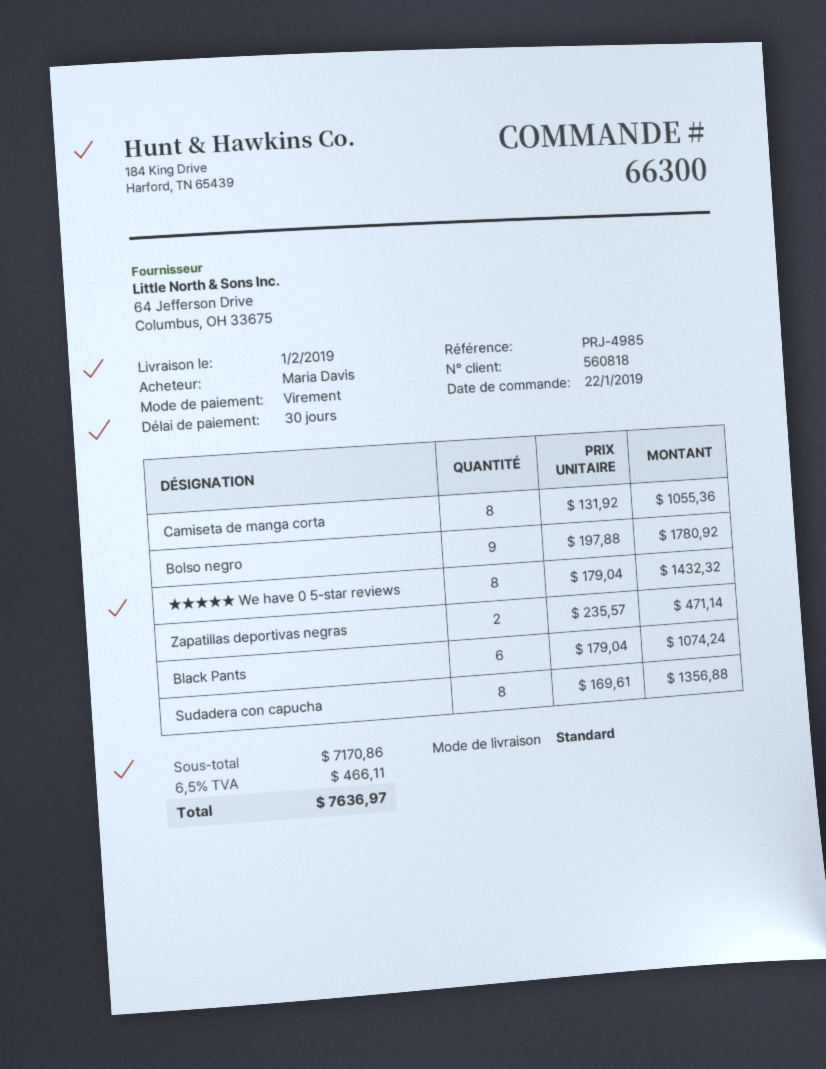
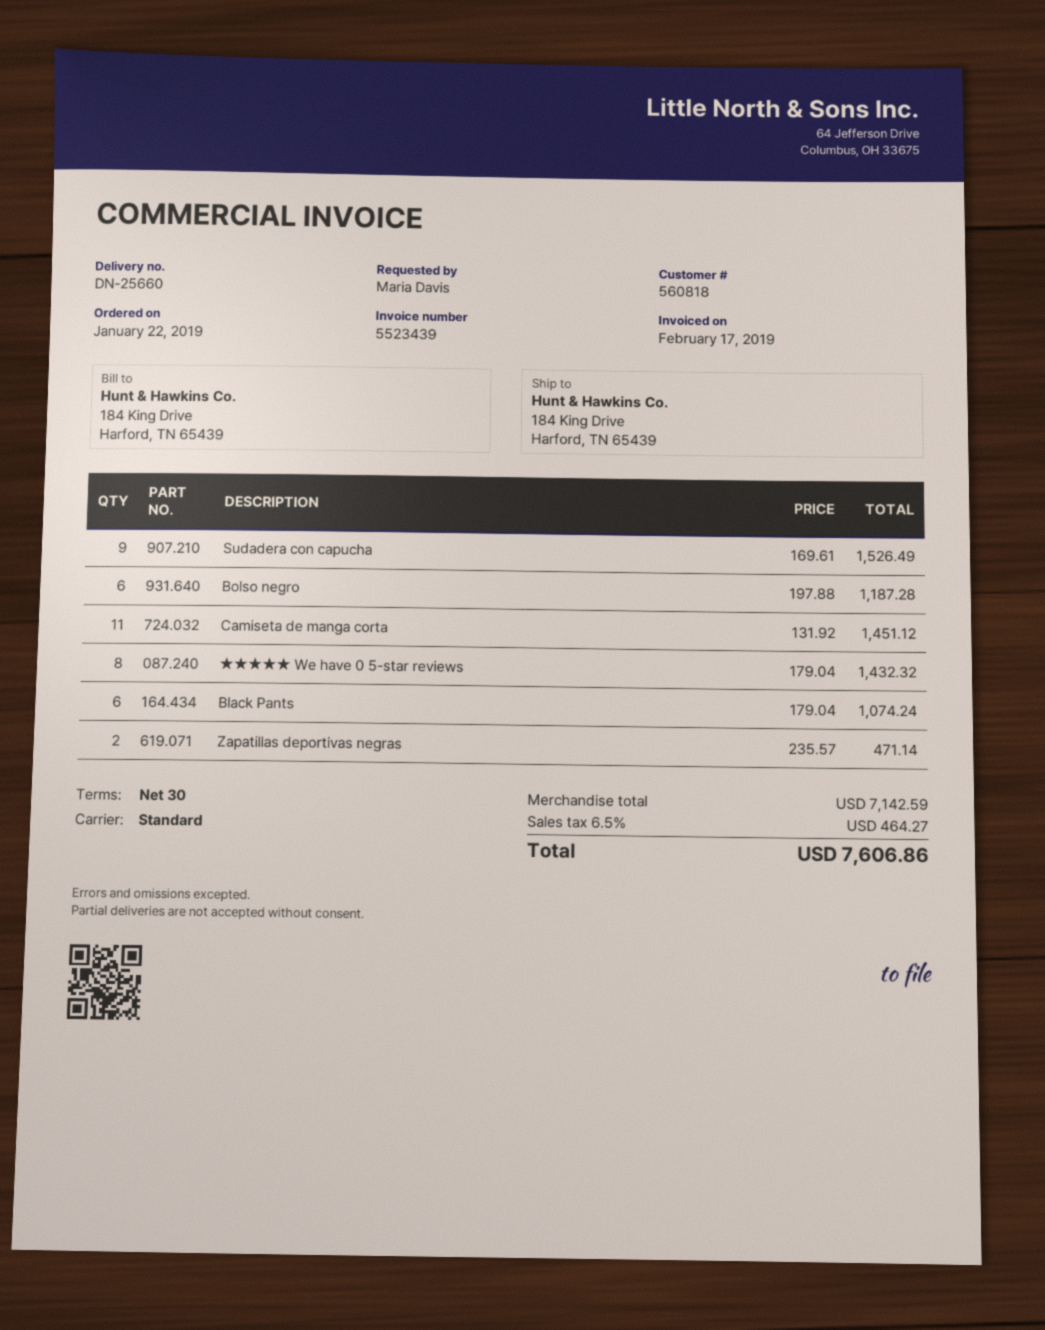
Camiseta de manga corta: 8 x 131.92 = 1055.36 -> 11 x 131.92 = 1451.12
Bolso negro: 9 x 197.88 = 1780.92 -> 6 x 197.88 = 1187.28
Sudadera con capucha: 8 x 169.61 = 1356.88 -> 9 x 169.61 = 1526.49
subtotal: 7170.86 -> 7142.59
tax: 6.5% = 466.11 -> 6.5% = 464.27
total: 7636.97 -> 7606.86

